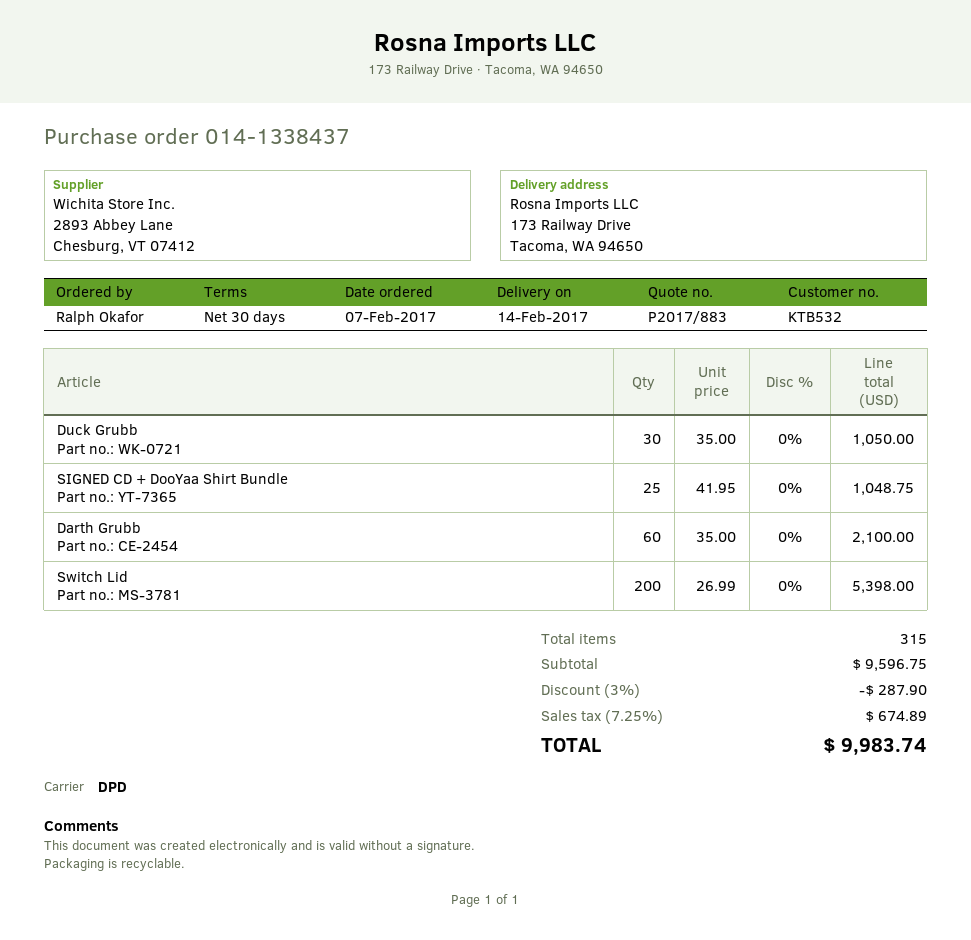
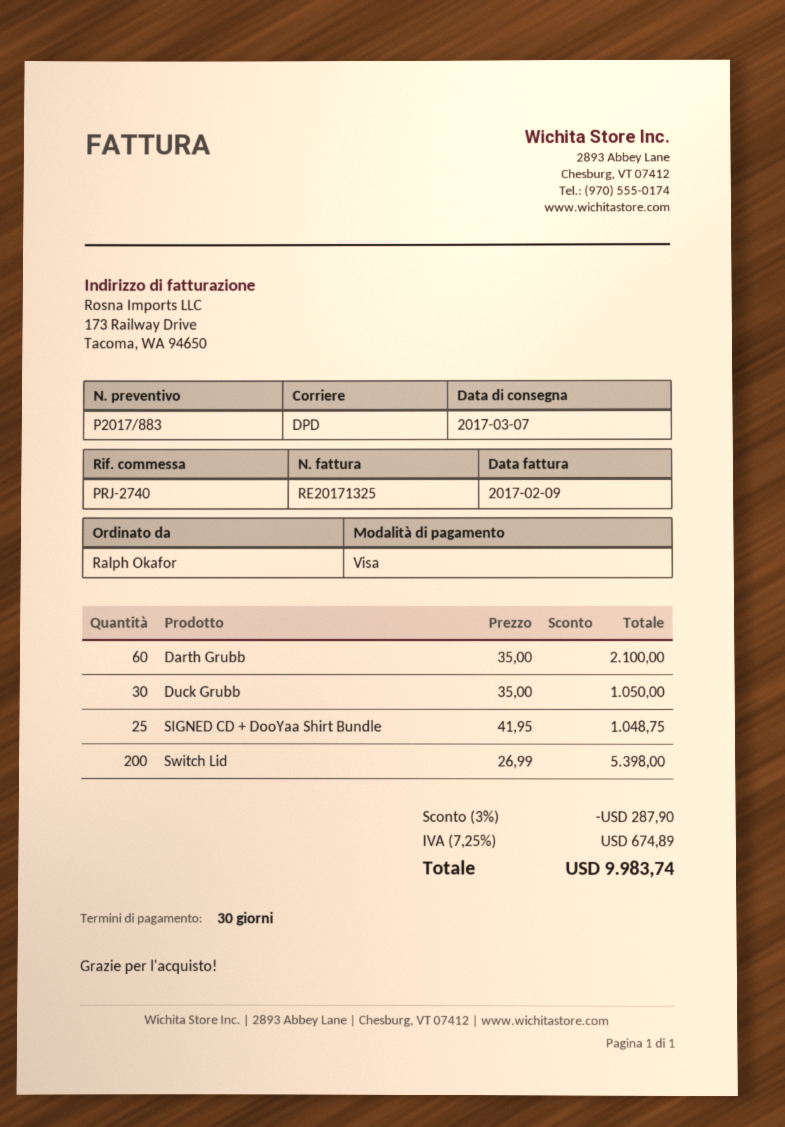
delivery date: 2017-02-14 -> 2017-03-07

